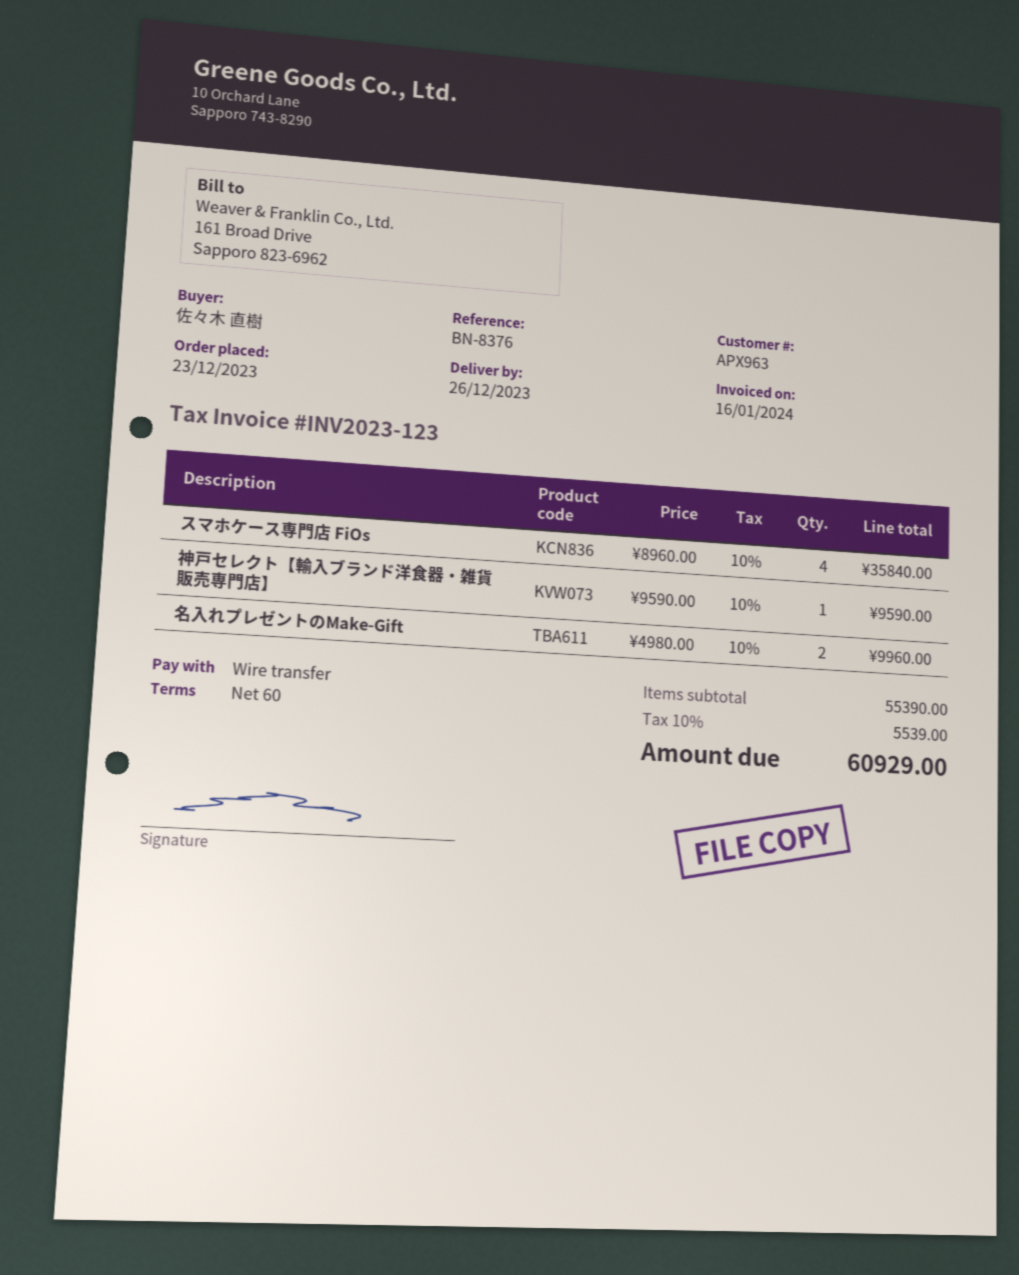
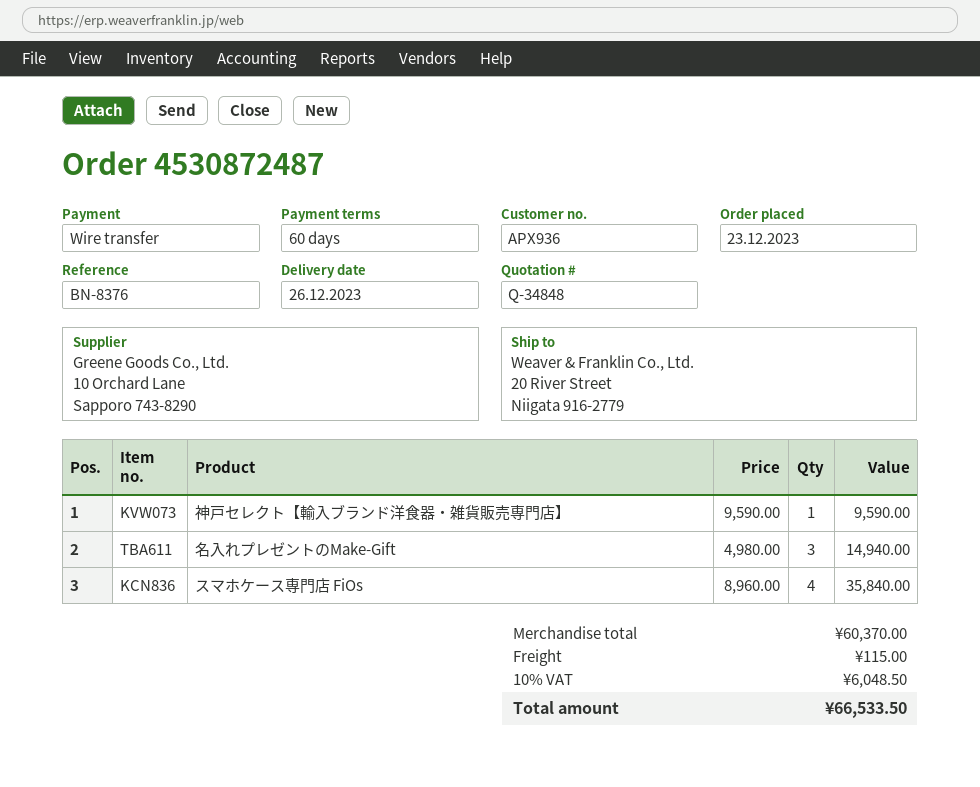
customer number: APX963 -> APX936
名入れプレゼントのMake-Gift: 2 x 4980.00 = 9960.00 -> 3 x 4980.00 = 14940.00
subtotal: 55390.00 -> 60370.00
shipping: none -> 115.00
tax: 10% = 5539.00 -> 10% = 6048.50
total: 60929.00 -> 66533.50

